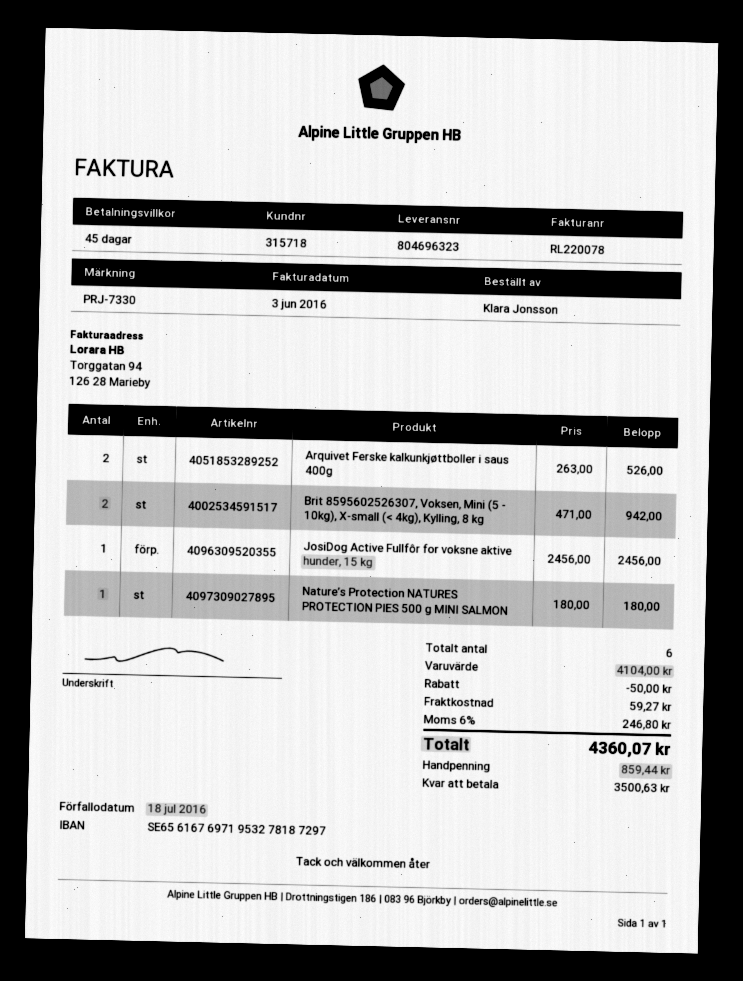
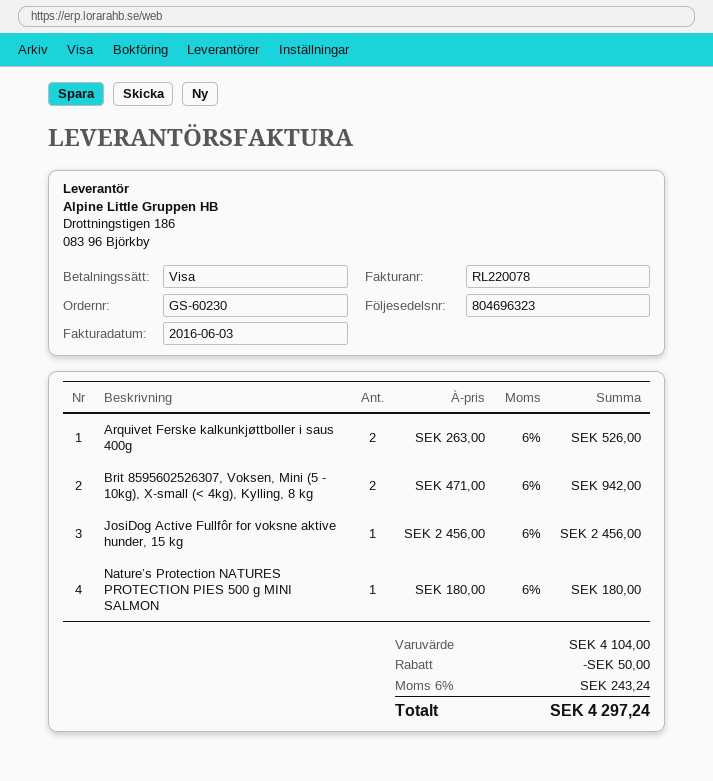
shipping: 59.27 -> none
tax: 6% = 246.80 -> 6% = 243.24
total: 4360.07 -> 4297.24

